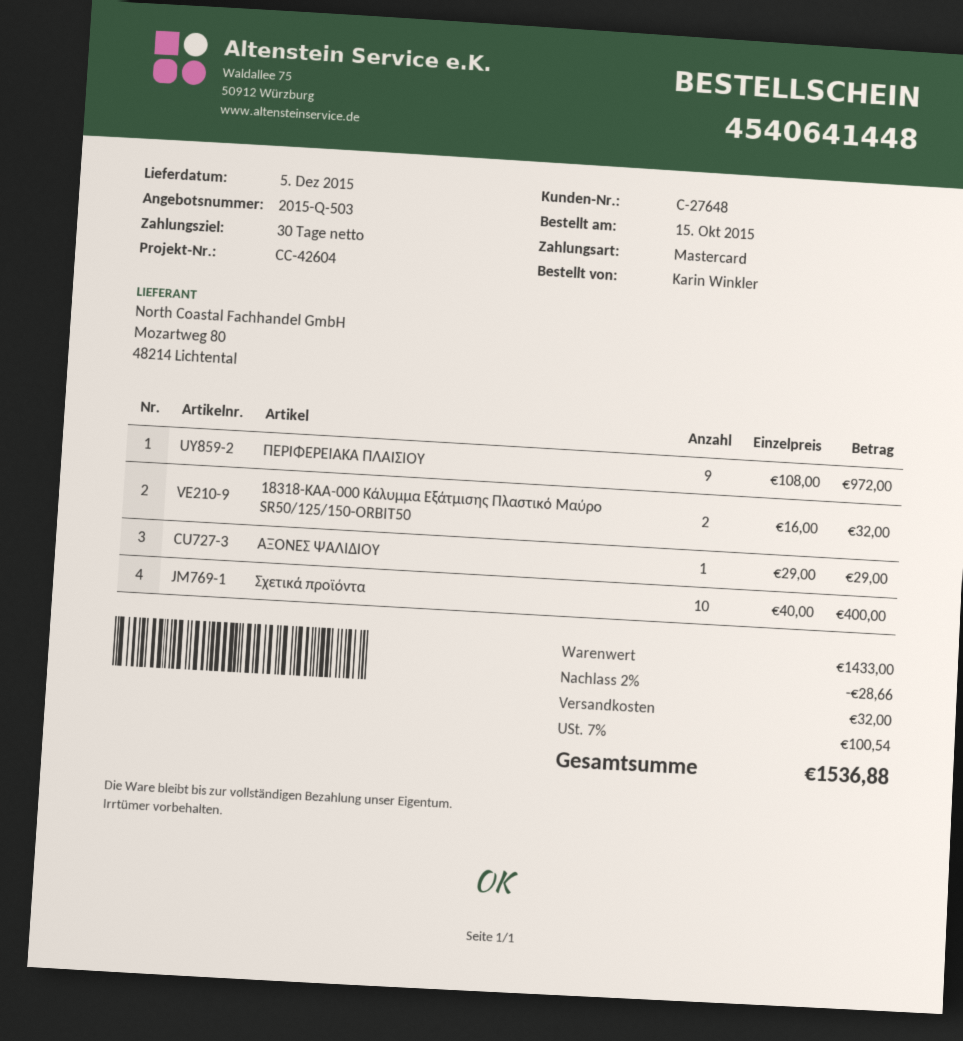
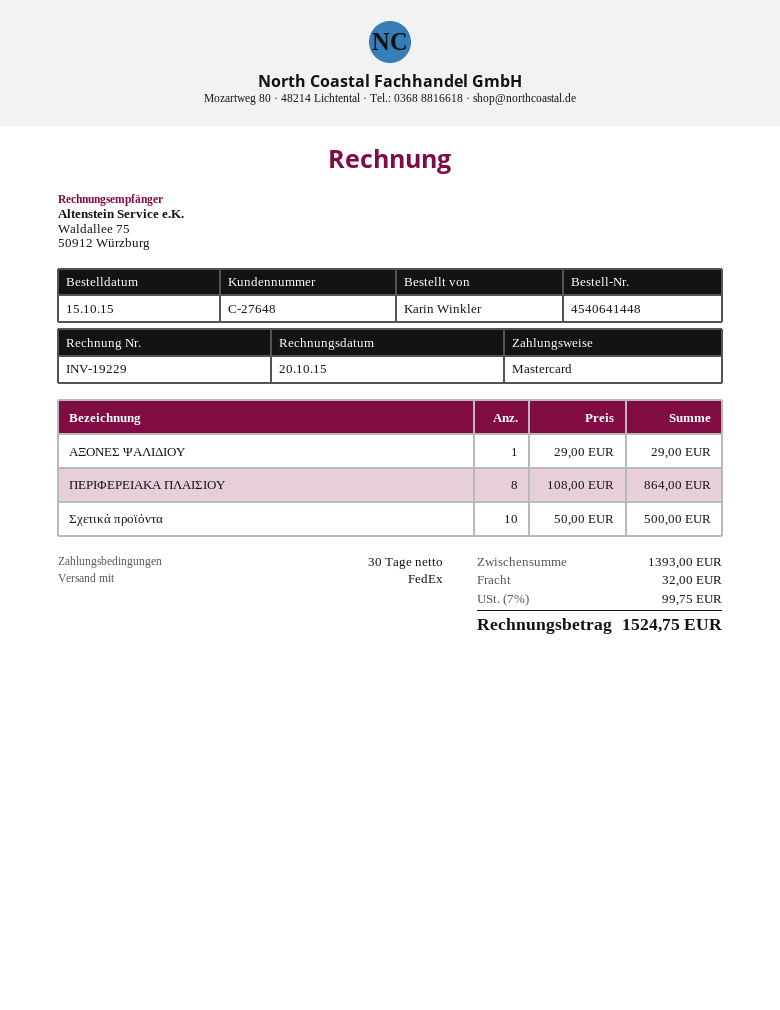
ΠΕΡΙΦΕΡΕΙΑΚΑ ΠΛΑΙΣΙΟΥ: 9 x 108.00 = 972.00 -> 8 x 108.00 = 864.00
18318-KAA-000 Κάλυμμα Εξάτμισης Πλαστικό Μαύρο SR50/125/150-ORBIT50: 2 x 16.00 = 32.00 -> none
Σχετικά προϊόντα: 10 x 40.00 = 400.00 -> 10 x 50.00 = 500.00
subtotal: 1433.00 -> 1393.00
discount: 2% = 28.66 -> none
tax: 7% = 100.54 -> 7% = 99.75
total: 1536.88 -> 1524.75

